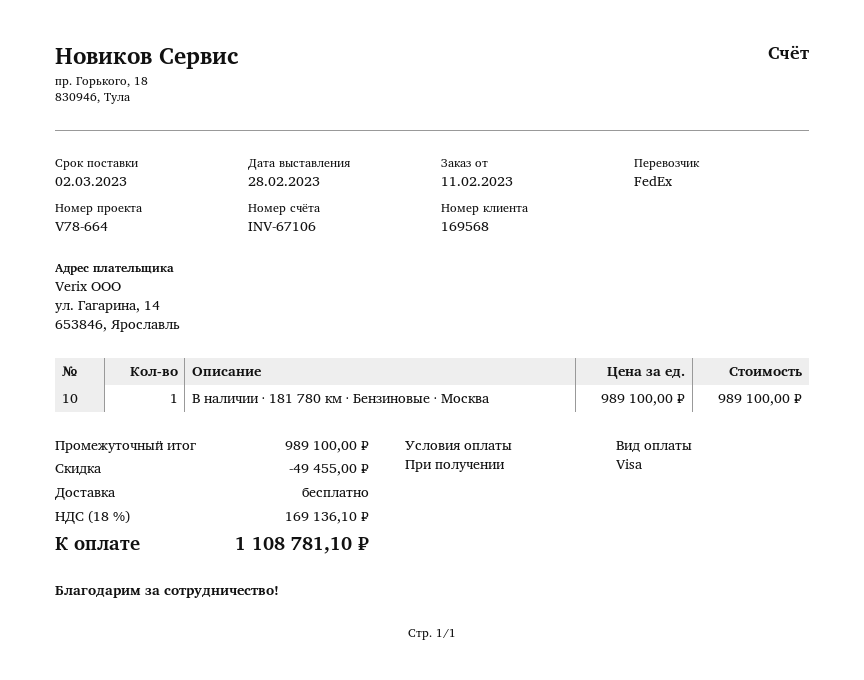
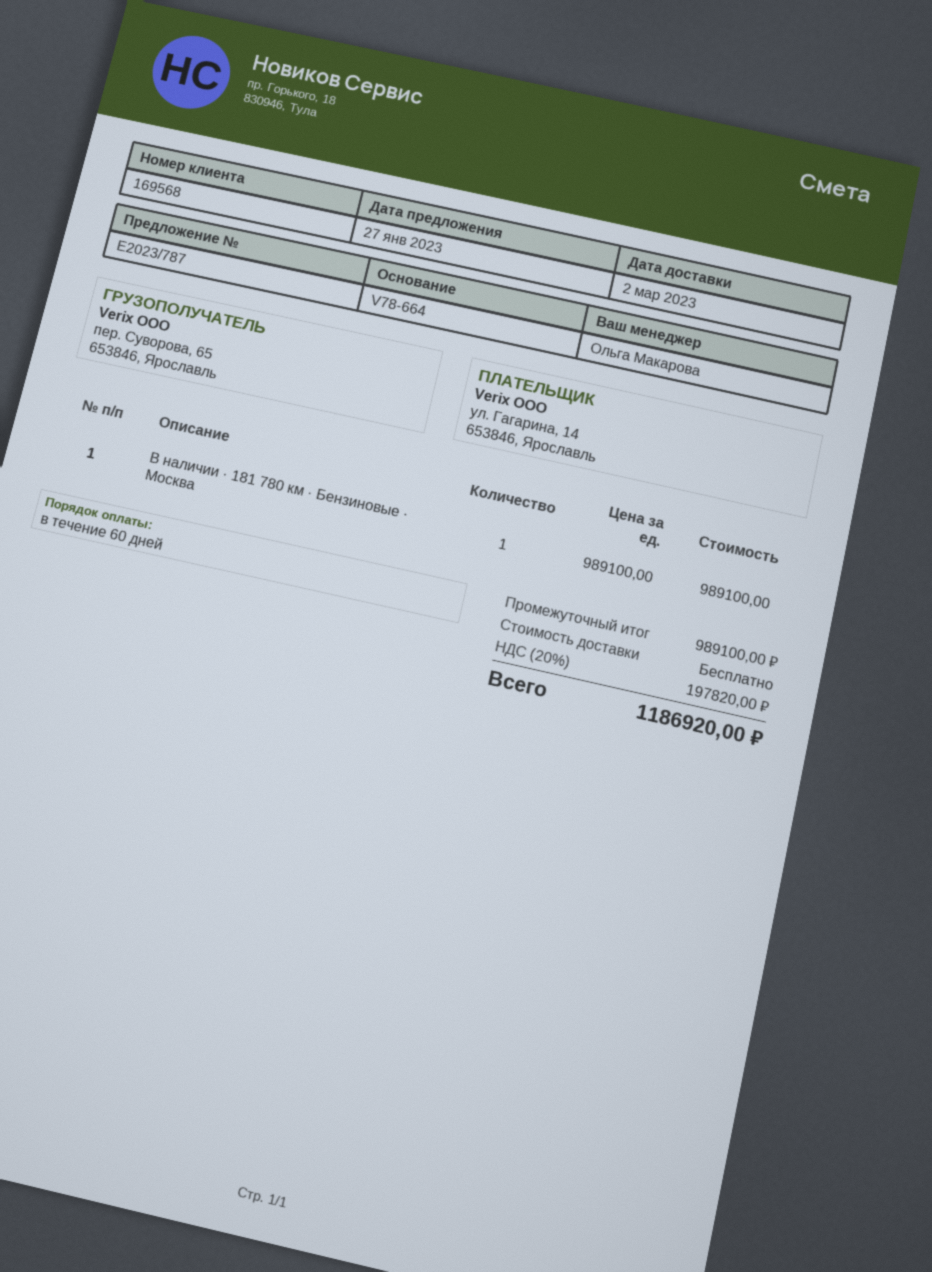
payment terms: on receipt -> 60 days
discount: 49455.00 -> none
tax: 18% = 169136.10 -> 20% = 197820.00
total: 1108781.10 -> 1186920.00

